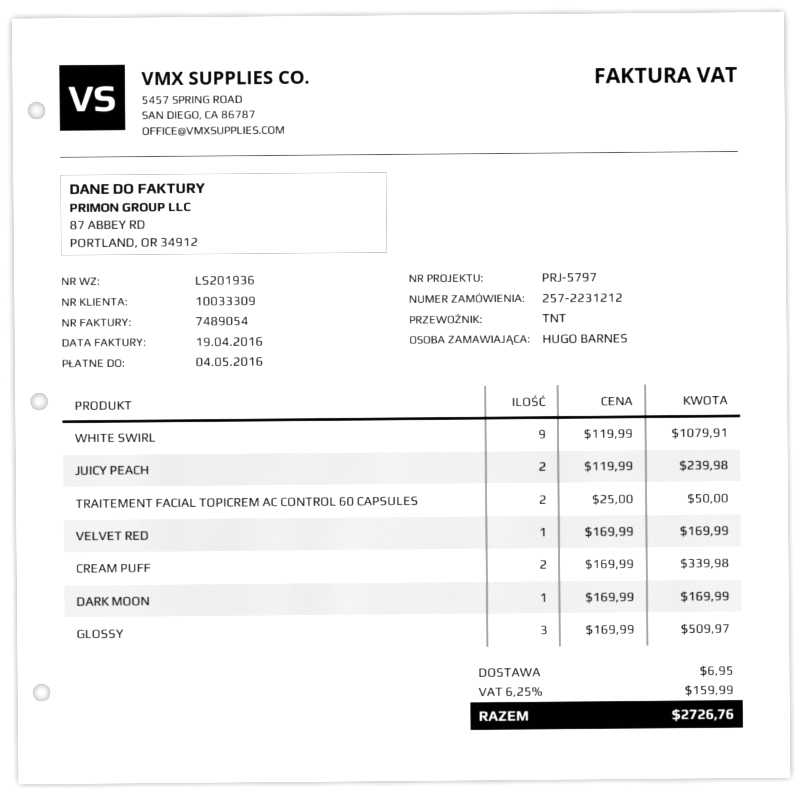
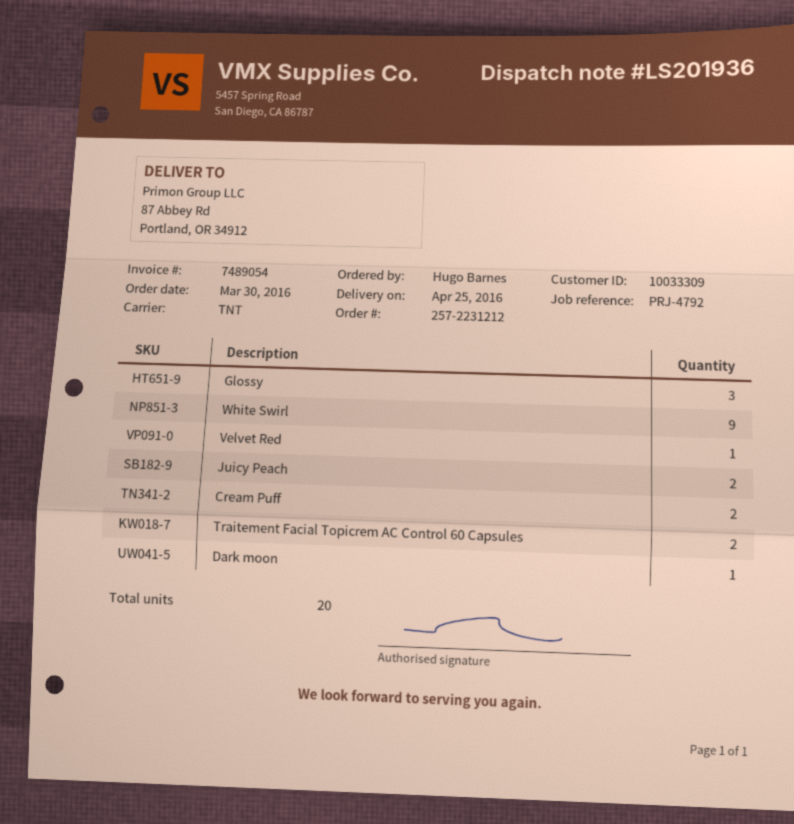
reference: PRJ-5797 -> PRJ-4792

